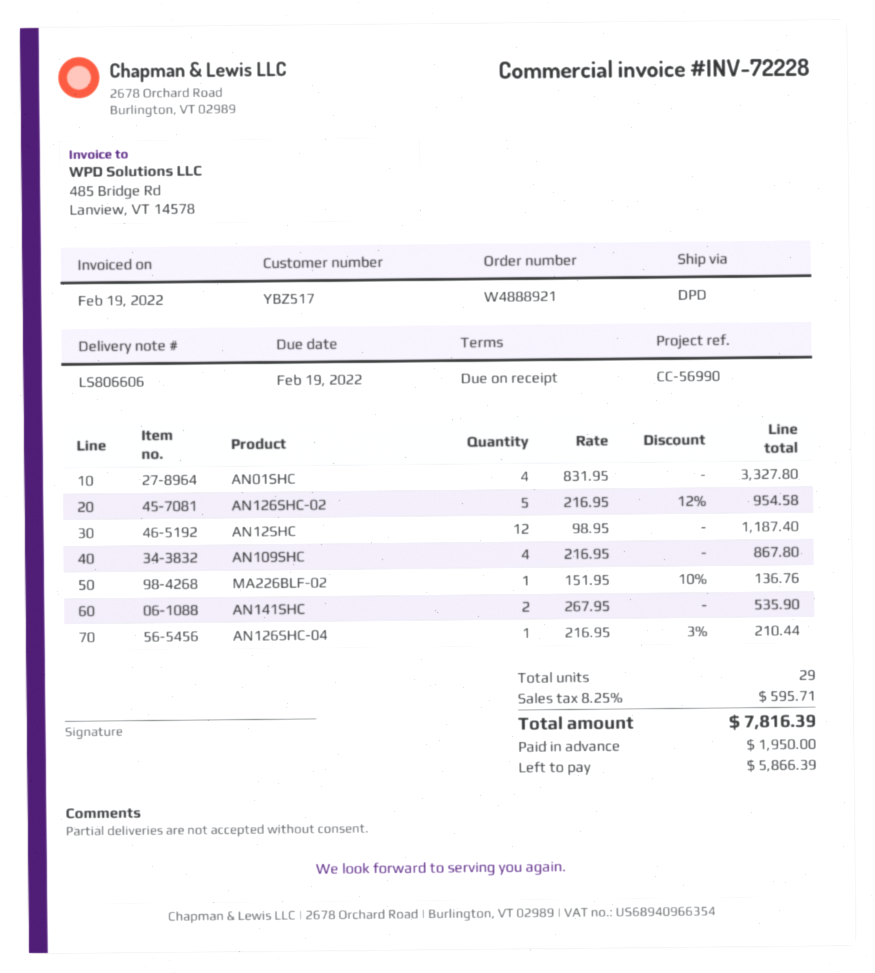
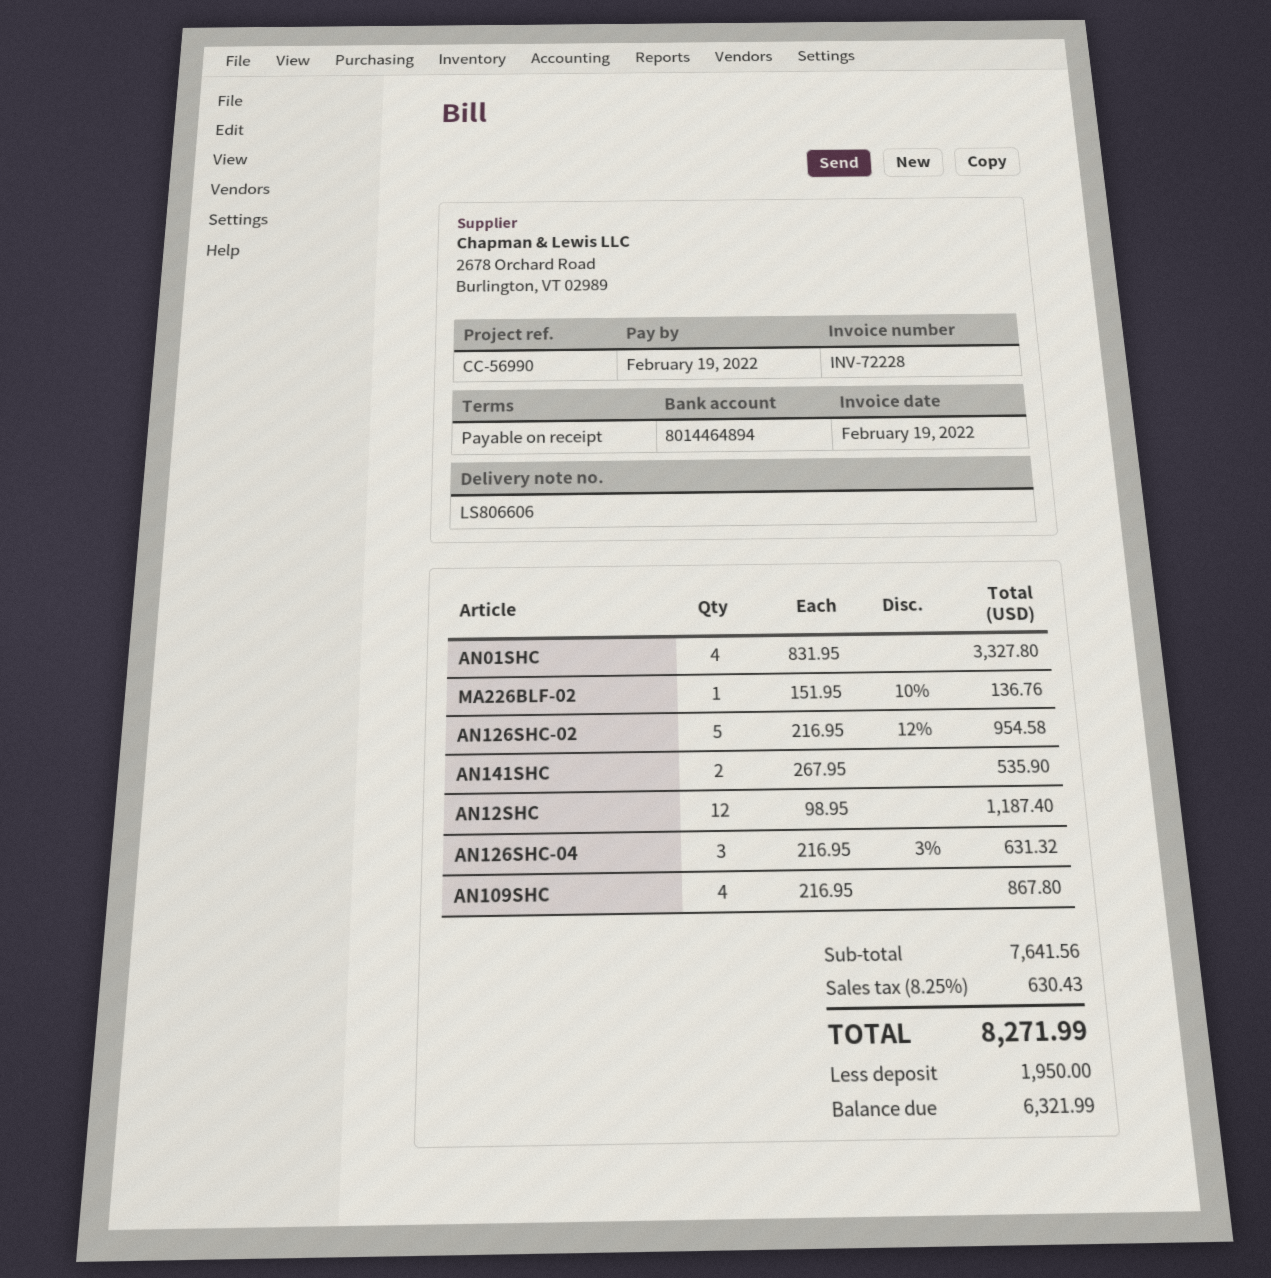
AN126SHC-04: 1 x 216.95 - 3% = 210.44 -> 3 x 216.95 - 3% = 631.32
tax: 8.25% = 595.71 -> 8.25% = 630.43
total: 7816.39 -> 8271.99
balance: 5866.39 -> 6321.99

